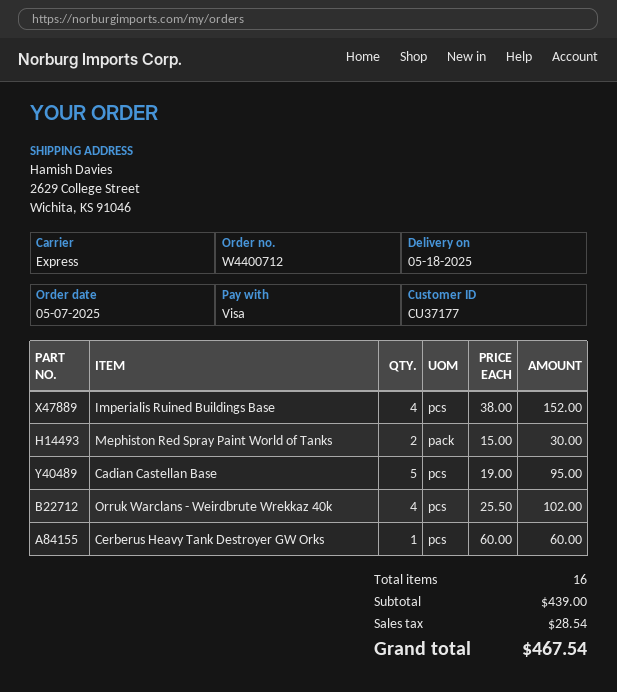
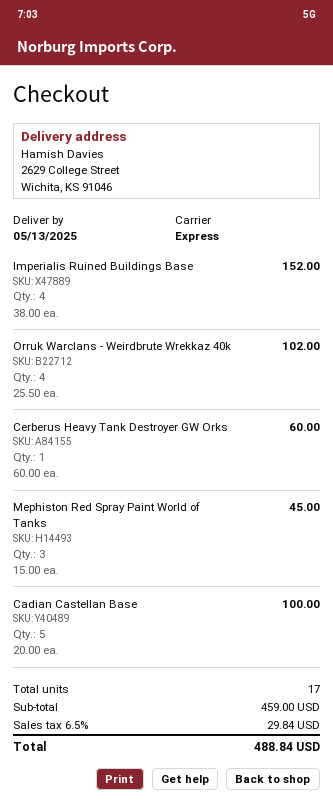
delivery date: 2025-05-18 -> 2025-05-13
Mephiston Red Spray Paint World of Tanks: 2 x 15.00 = 30.00 -> 3 x 15.00 = 45.00
Cadian Castellan Base: 5 x 19.00 = 95.00 -> 5 x 20.00 = 100.00
total quantity: 16 -> 17
subtotal: 439.00 -> 459.00
tax: 28.54 -> 29.84
total: 467.54 -> 488.84

